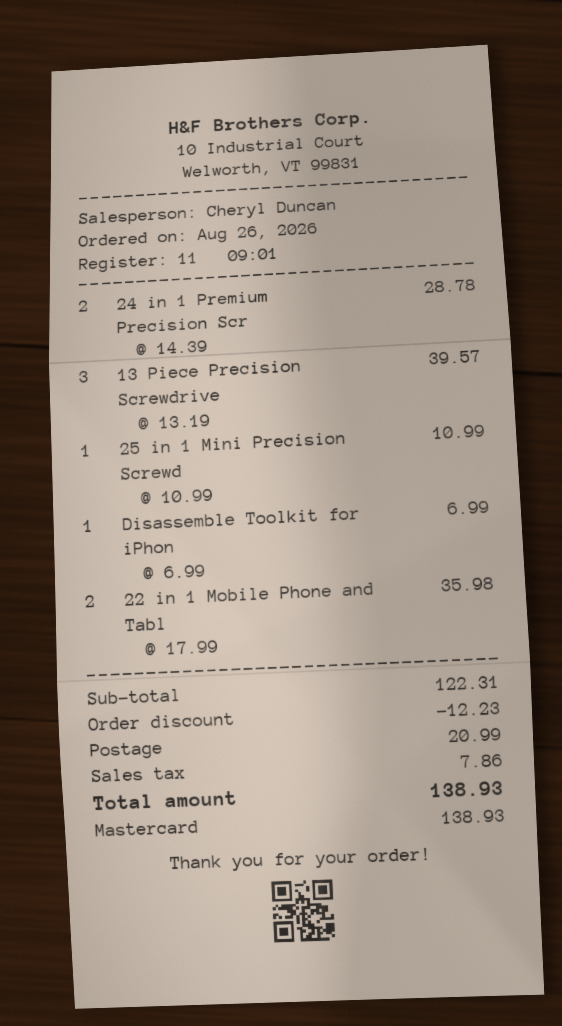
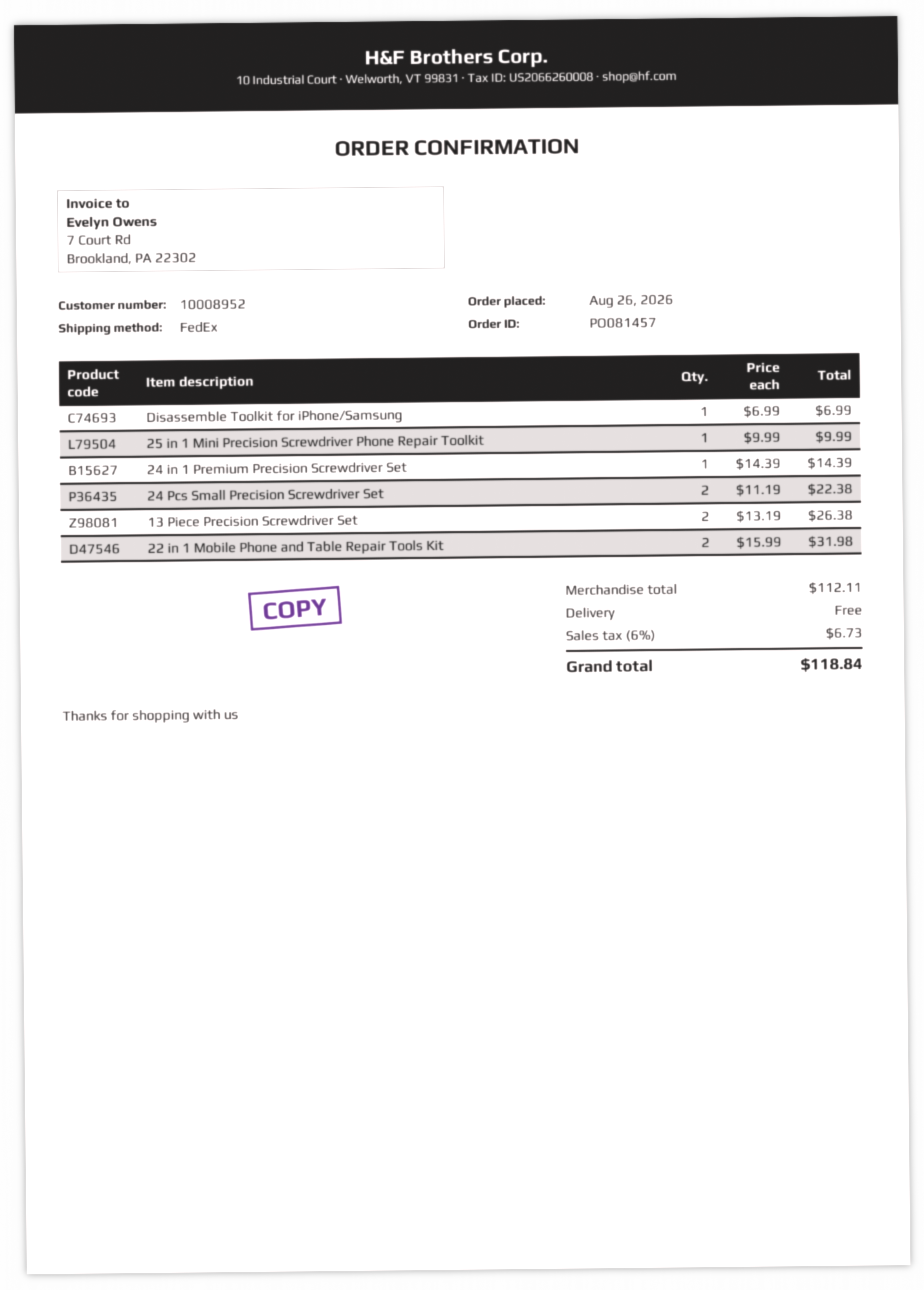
24 in 1 Premium Precision Scr: 2 x 14.39 = 28.78 -> 1 x 14.39 = 14.39
13 Piece Precision Screwdrive: 3 x 13.19 = 39.57 -> 2 x 13.19 = 26.38
25 in 1 Mini Precision Screwd: 1 x 10.99 = 10.99 -> 1 x 9.99 = 9.99
22 in 1 Mobile Phone and Tabl: 2 x 17.99 = 35.98 -> 2 x 15.99 = 31.98
24 Pcs Small Precision Screwdriver Set: none -> 2 x 11.19 = 22.38
subtotal: 122.31 -> 112.11
discount: 12.23 -> none
shipping: 20.99 -> 0.00
tax: 7.86 -> 6.73
total: 138.93 -> 118.84

